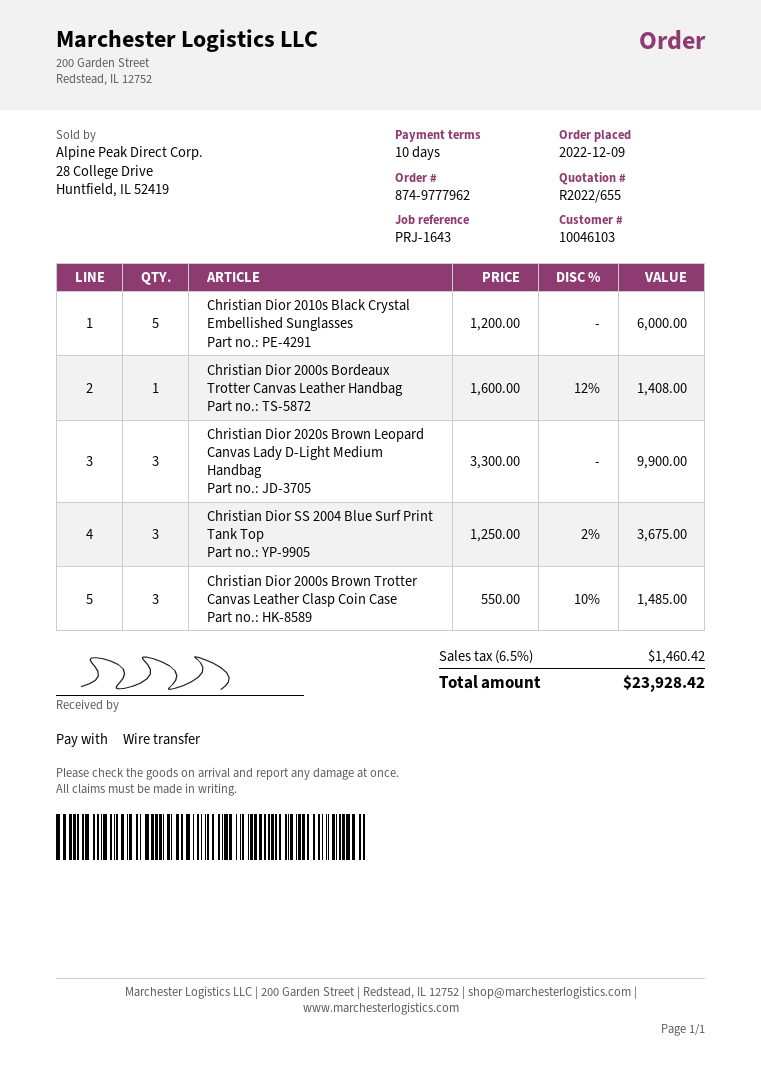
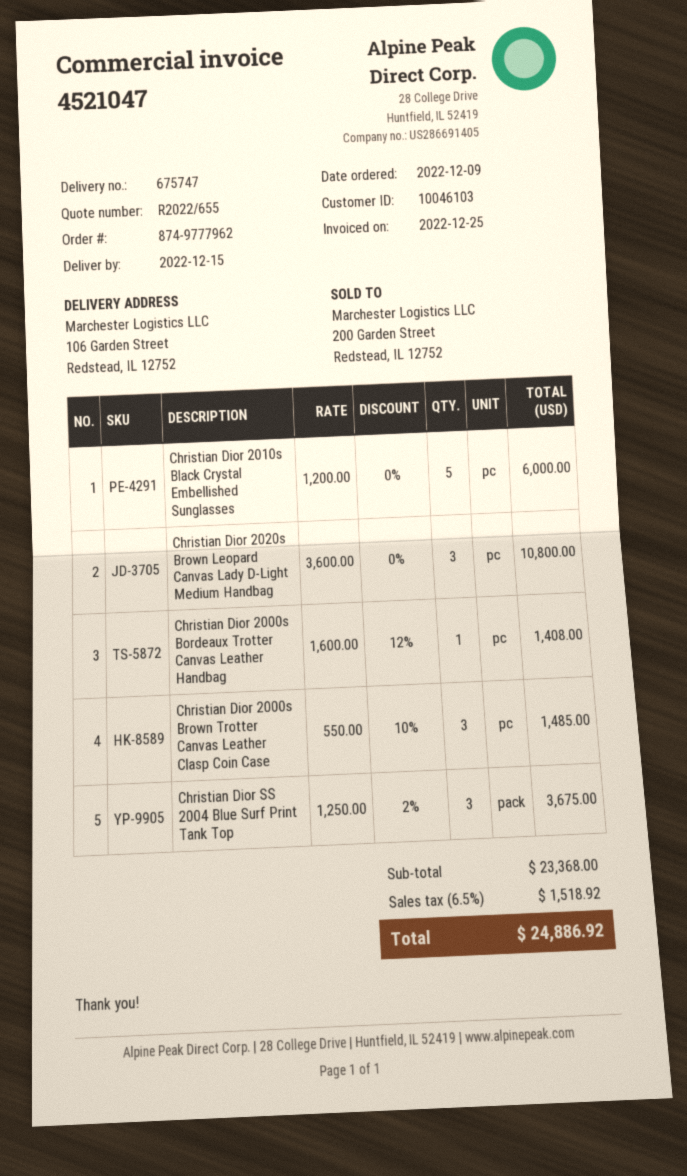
Christian Dior 2020s Brown Leopard Canvas Lady D-Light Medium Handbag: 3 x 3300.00 = 9900.00 -> 3 x 3600.00 = 10800.00
tax: 6.5% = 1460.42 -> 6.5% = 1518.92
total: 23928.42 -> 24886.92

